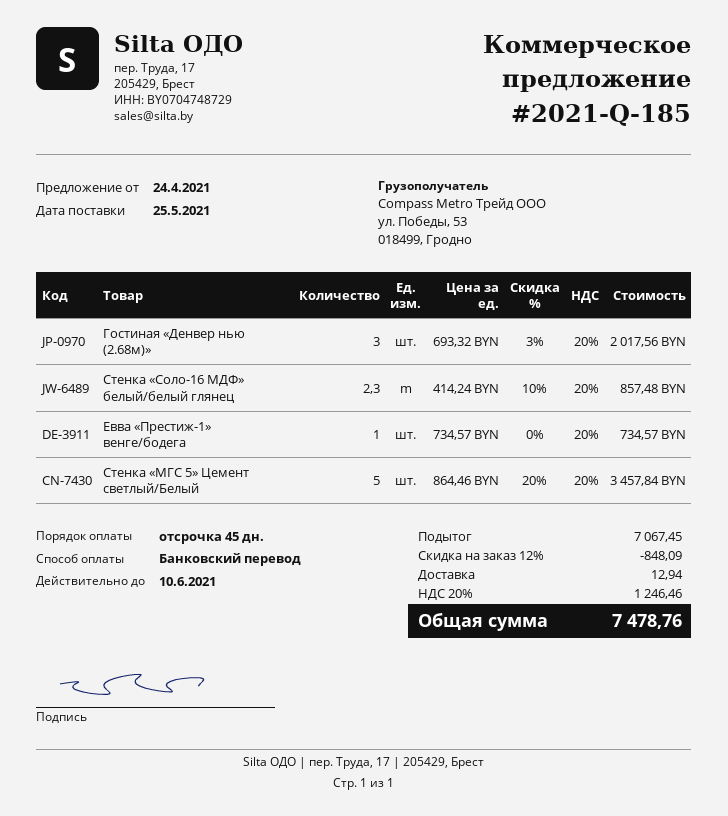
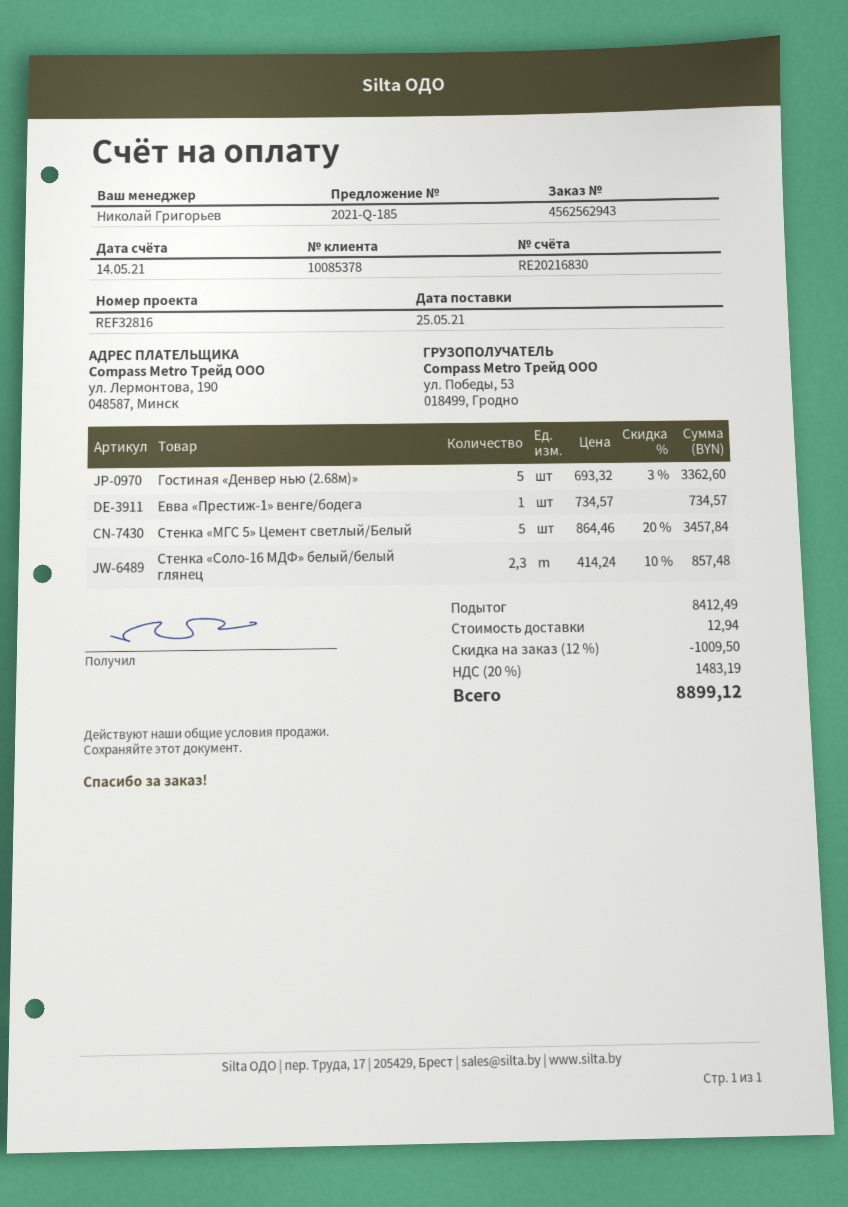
Гостиная «Денвер нью (2.68м)»: 3 x 693.32 - 3% = 2017.56 -> 5 x 693.32 - 3% = 3362.60
subtotal: 7067.45 -> 8412.49
discount: 12% = 848.09 -> 12% = 1009.50
tax: 20% = 1246.46 -> 20% = 1483.19
total: 7478.76 -> 8899.12

